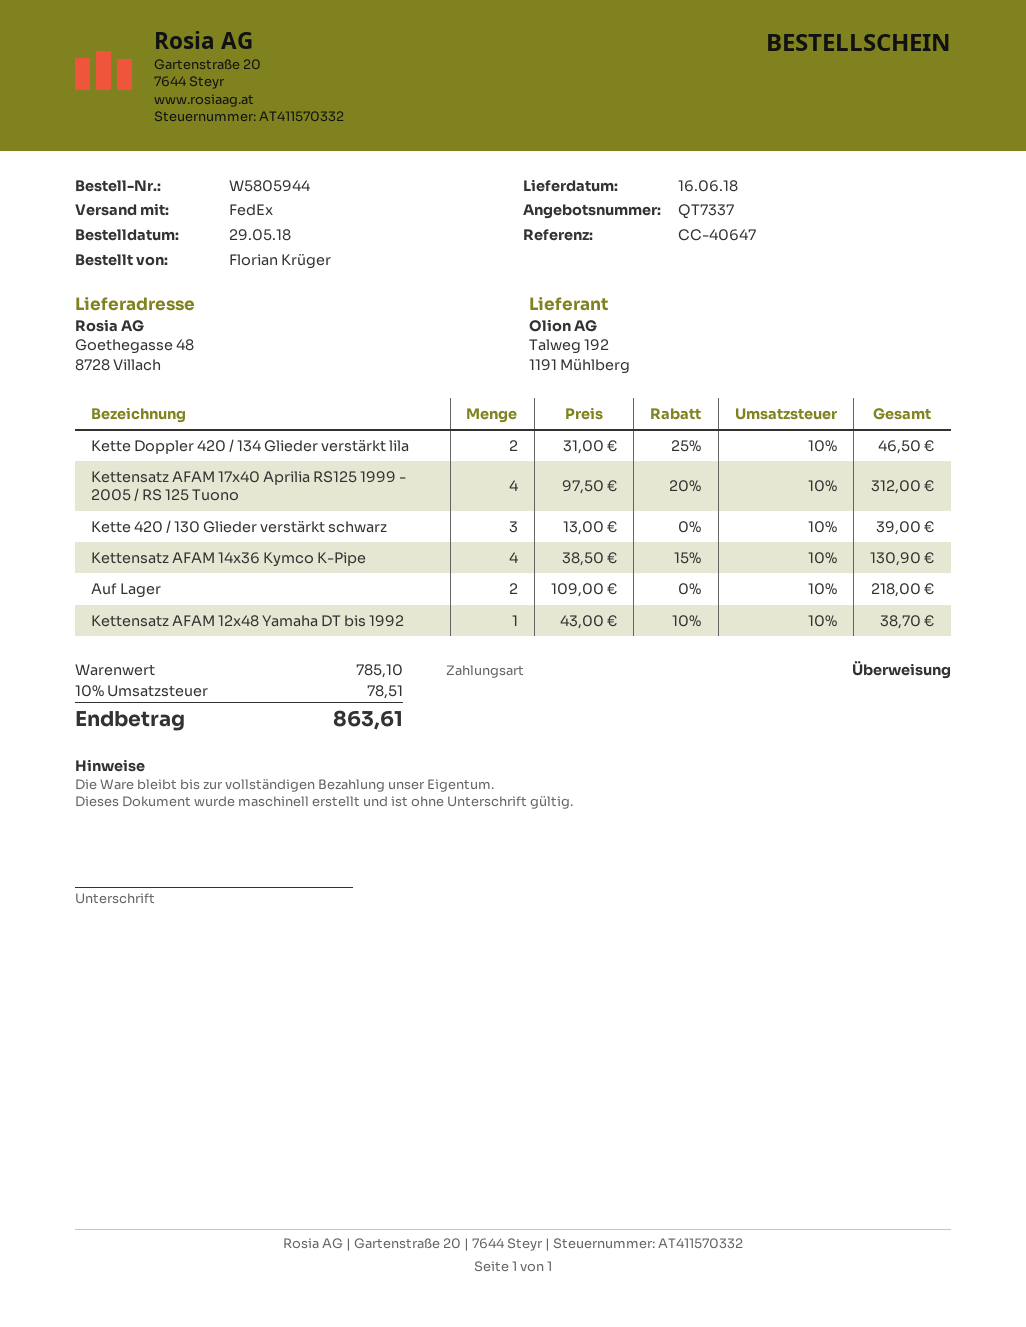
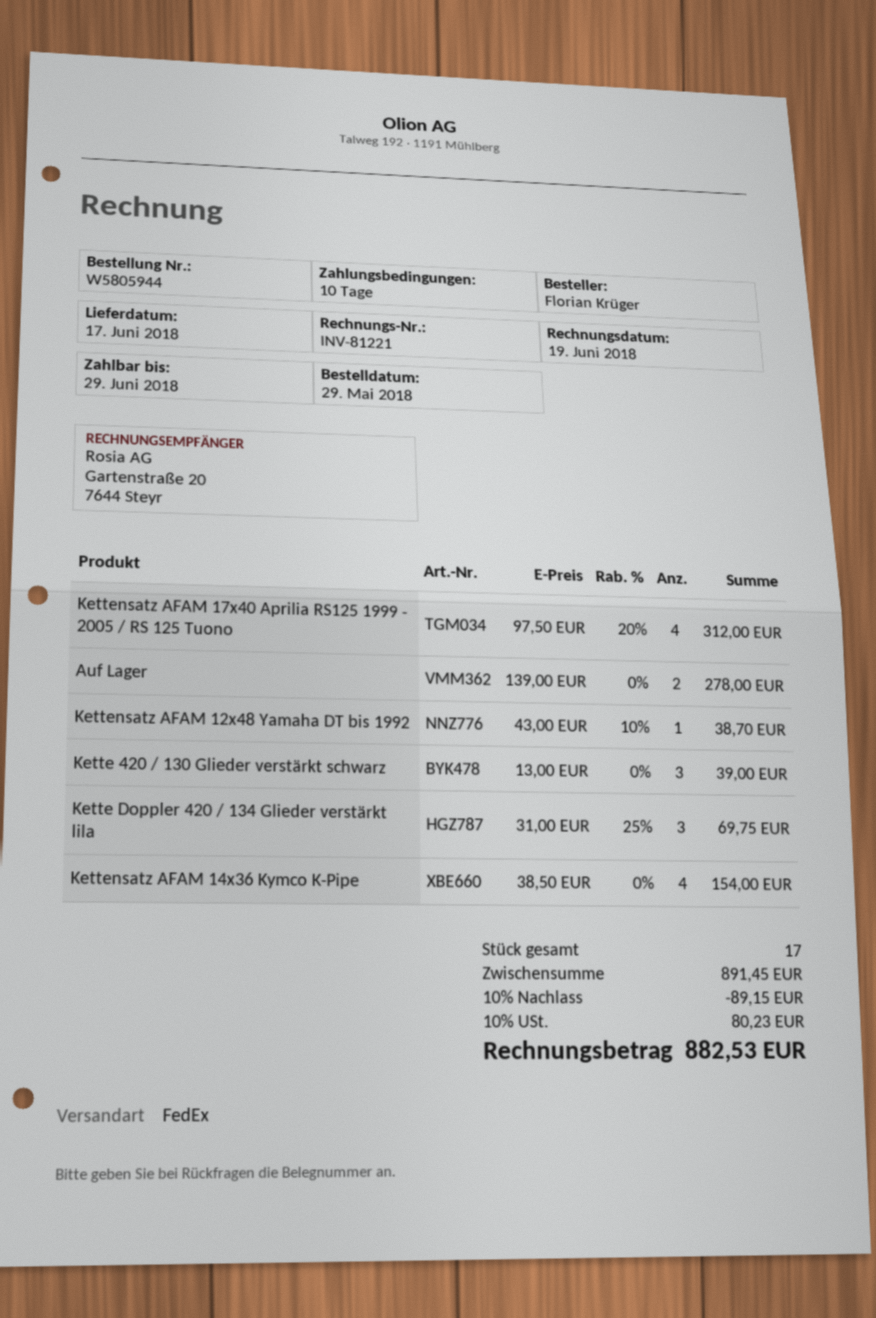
delivery date: 2018-06-16 -> 2018-06-17
Kette Doppler 420 / 134 Glieder verstärkt lila: 2 x 31.00 - 25% = 46.50 -> 3 x 31.00 - 25% = 69.75
Kettensatz AFAM 14x36 Kymco K-Pipe: 4 x 38.50 - 15% = 130.90 -> 4 x 38.50 = 154.00
Auf Lager: 2 x 109.00 = 218.00 -> 2 x 139.00 = 278.00
subtotal: 785.10 -> 891.45
discount: none -> 10% = 89.15
tax: 10% = 78.51 -> 10% = 80.23
total: 863.61 -> 882.53

